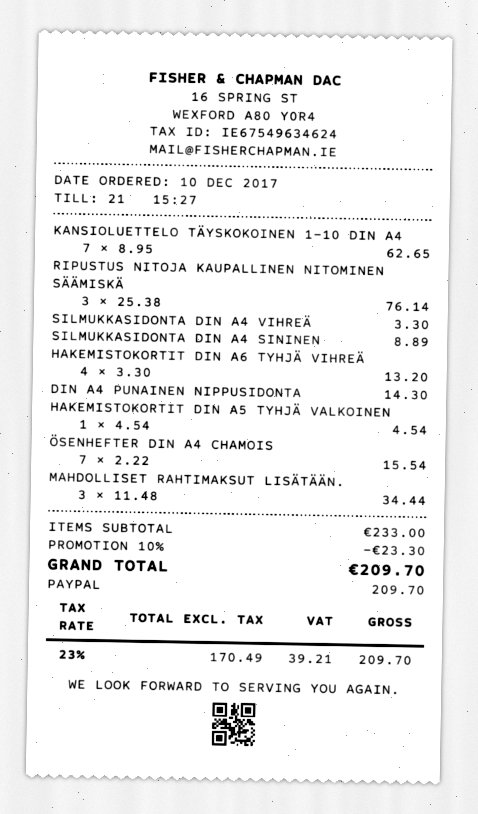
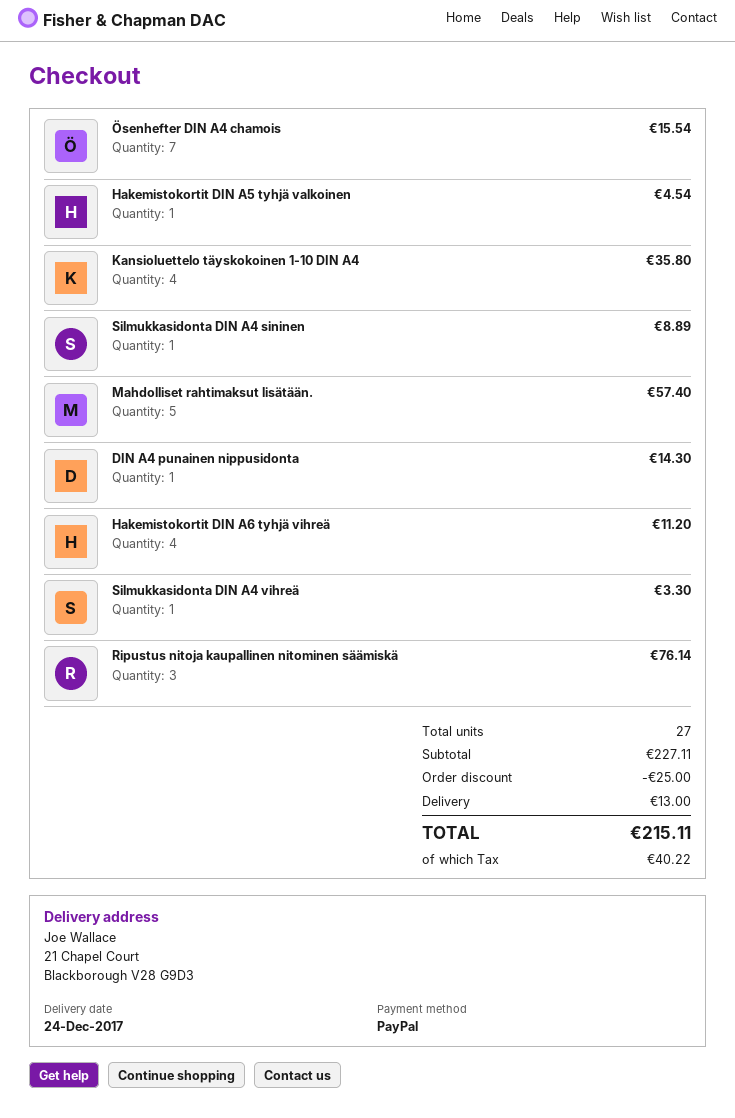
KANSIOLUETTELO TÄYSKOKOINEN 1-10 DIN A4: 7 for 62.65 -> 4 for 35.80
HAKEMISTOKORTIT DIN A6 TYHJÄ VIHREÄ: 4 for 13.20 -> 4 for 11.20
MAHDOLLISET RAHTIMAKSUT LISÄTÄÄN.: 3 for 34.44 -> 5 for 57.40
subtotal: 233.00 -> 227.11
discount: 23.30 -> 25.00
shipping: none -> 13.00
tax: 39.21 -> 40.22
total: 209.70 -> 215.11

